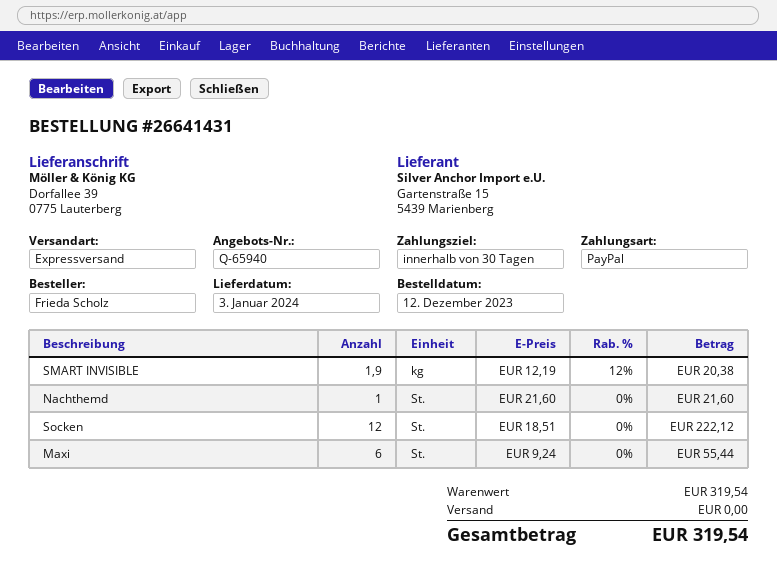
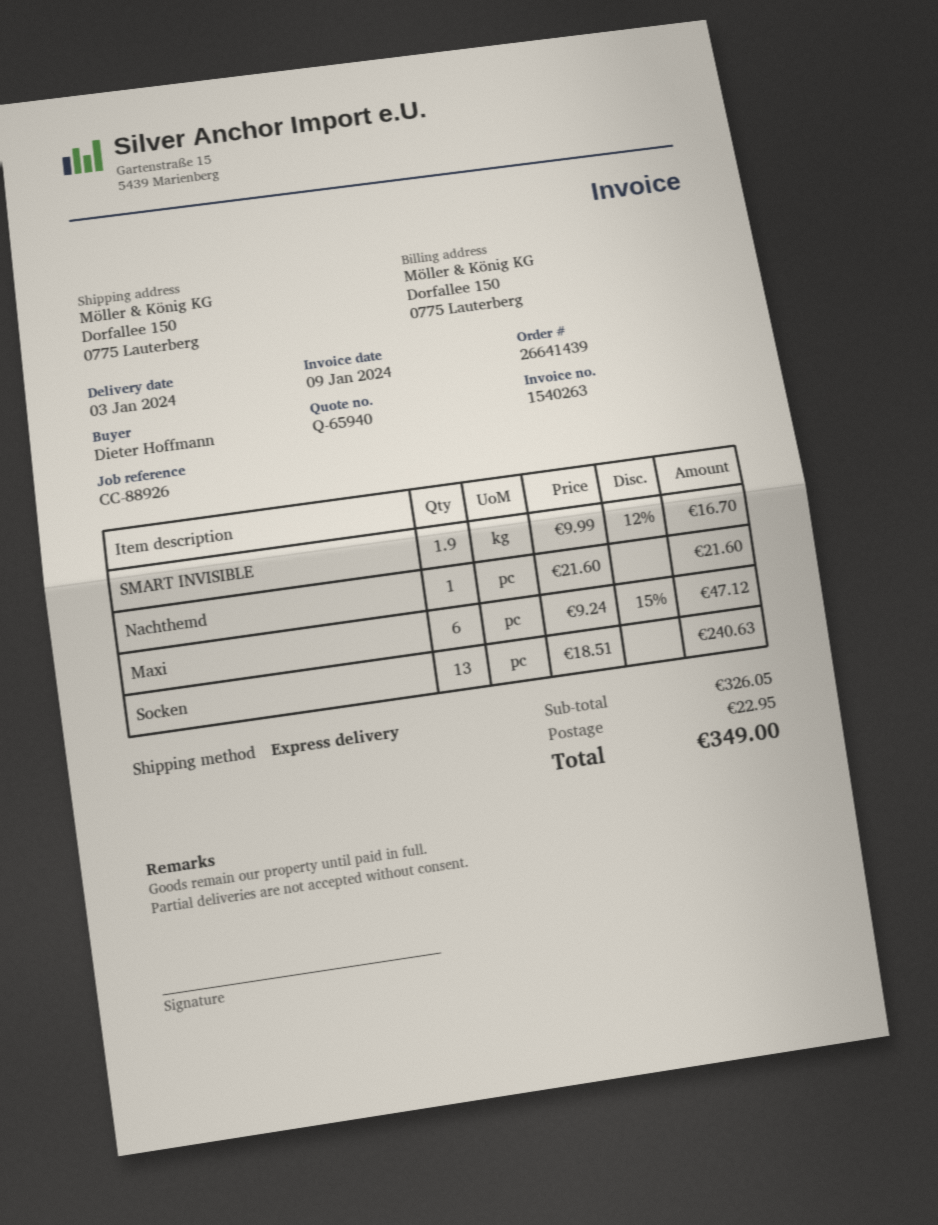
order number: 26641431 -> 26641439
ordered by: Frieda Scholz -> Dieter Hoffmann
ship to: Dorfallee 39, 0775 Lauterberg -> Dorfallee 150, 0775 Lauterberg
SMART INVISIBLE: 1.9 x 12.19 - 12% = 20.38 -> 1.9 x 9.99 - 12% = 16.70
Socken: 12 x 18.51 = 222.12 -> 13 x 18.51 = 240.63
Maxi: 6 x 9.24 = 55.44 -> 6 x 9.24 - 15% = 47.12
subtotal: 319.54 -> 326.05
shipping: 0.00 -> 22.95
total: 319.54 -> 349.00

